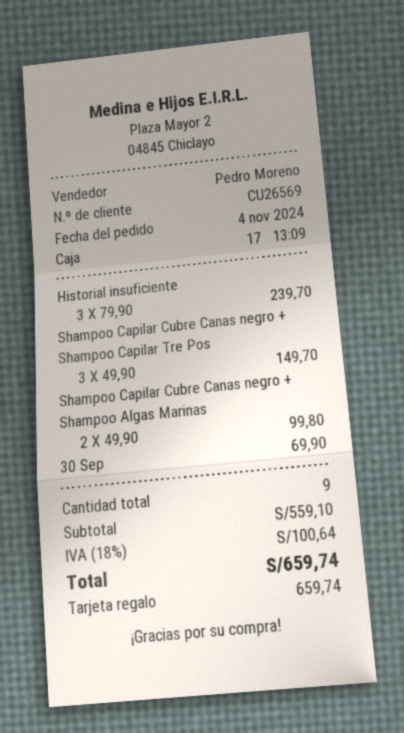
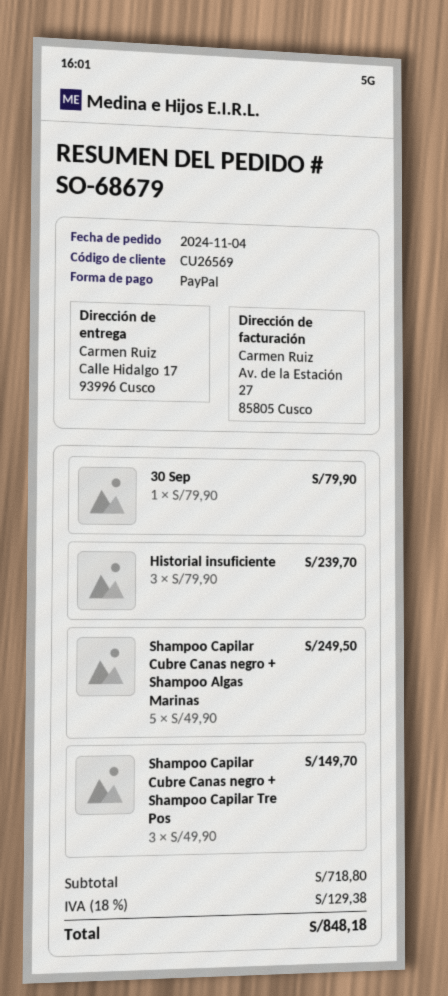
payment method: gift card -> PayPal
Shampoo Capilar Cubre Canas negro + Shampoo Algas Marinas: 2 x 49.90 = 99.80 -> 5 x 49.90 = 249.50
30 Sep: 1 x 69.90 = 69.90 -> 1 x 79.90 = 79.90
subtotal: 559.10 -> 718.80
tax: 18% = 100.64 -> 18% = 129.38
total: 659.74 -> 848.18

